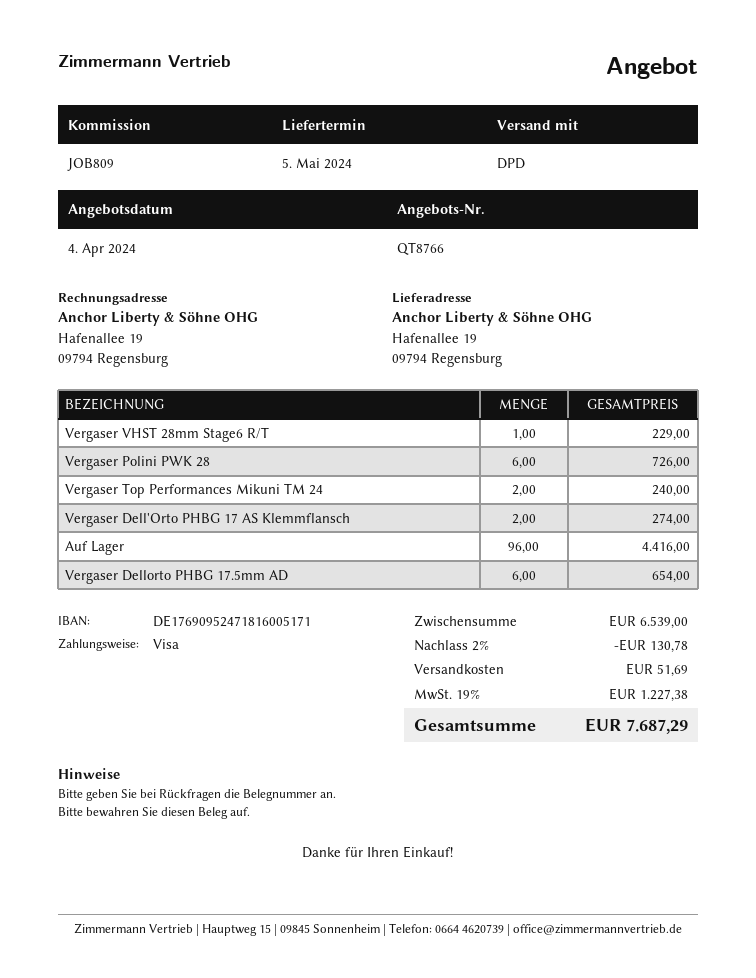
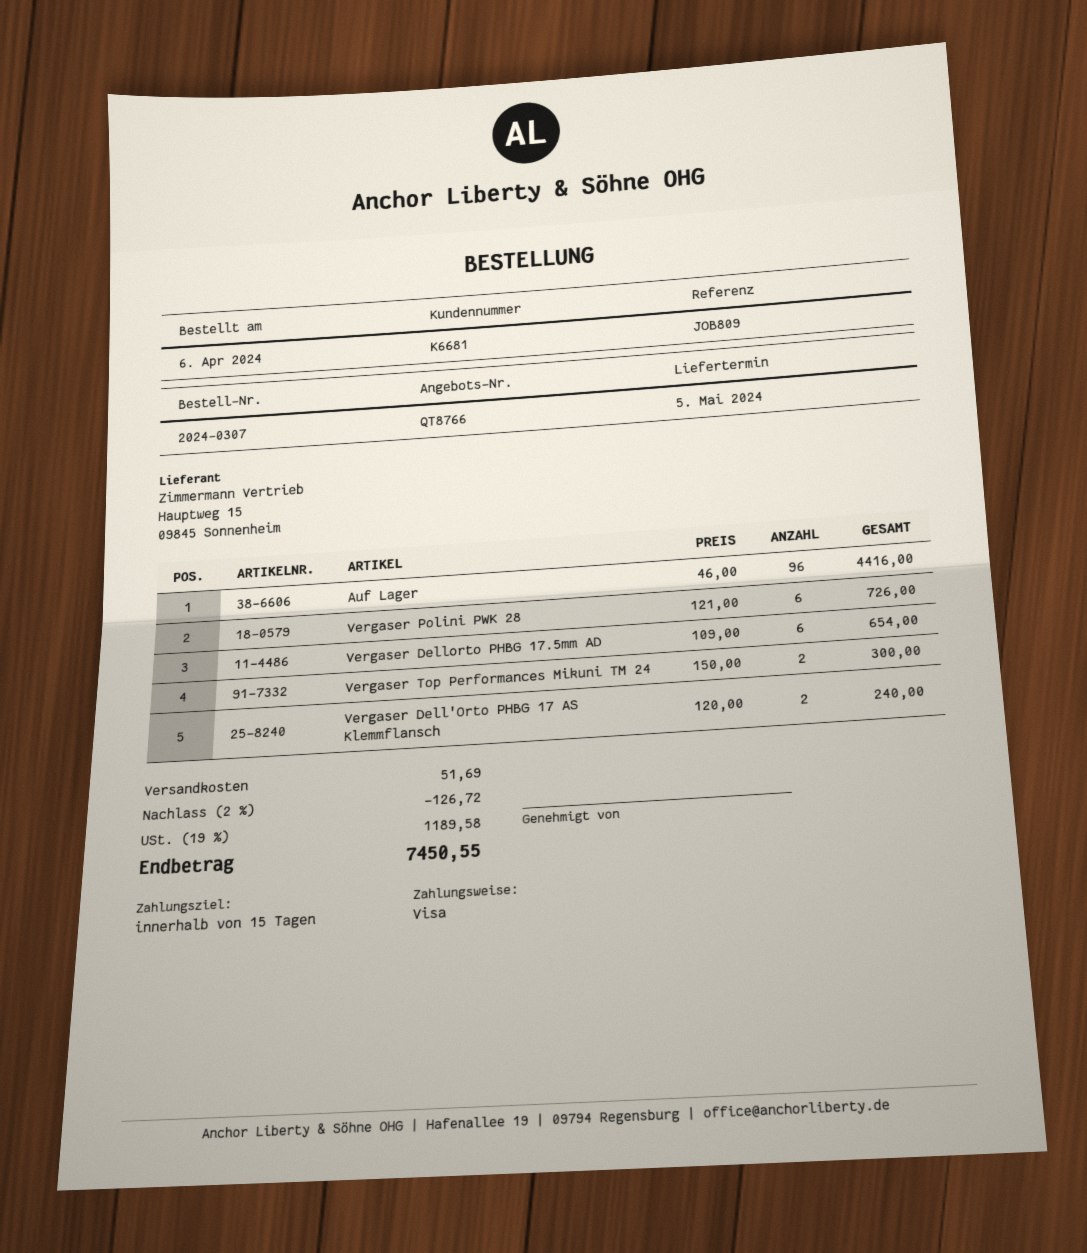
Vergaser VHST 28mm Stage6 R/T: 1 for 229.00 -> none
Vergaser Top Performances Mikuni TM 24: 2 for 240.00 -> 2 for 300.00
Vergaser Dell'Orto PHBG 17 AS Klemmflansch: 2 for 274.00 -> 2 for 240.00
discount: 2% = 130.78 -> 2% = 126.72
tax: 19% = 1227.38 -> 19% = 1189.58
total: 7687.29 -> 7450.55

